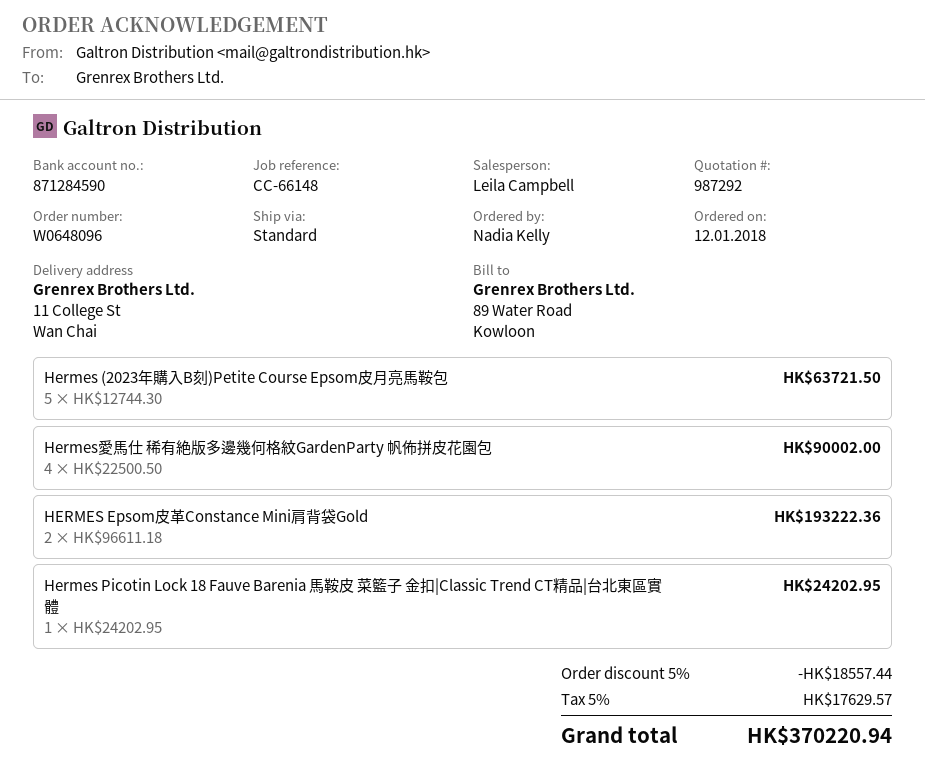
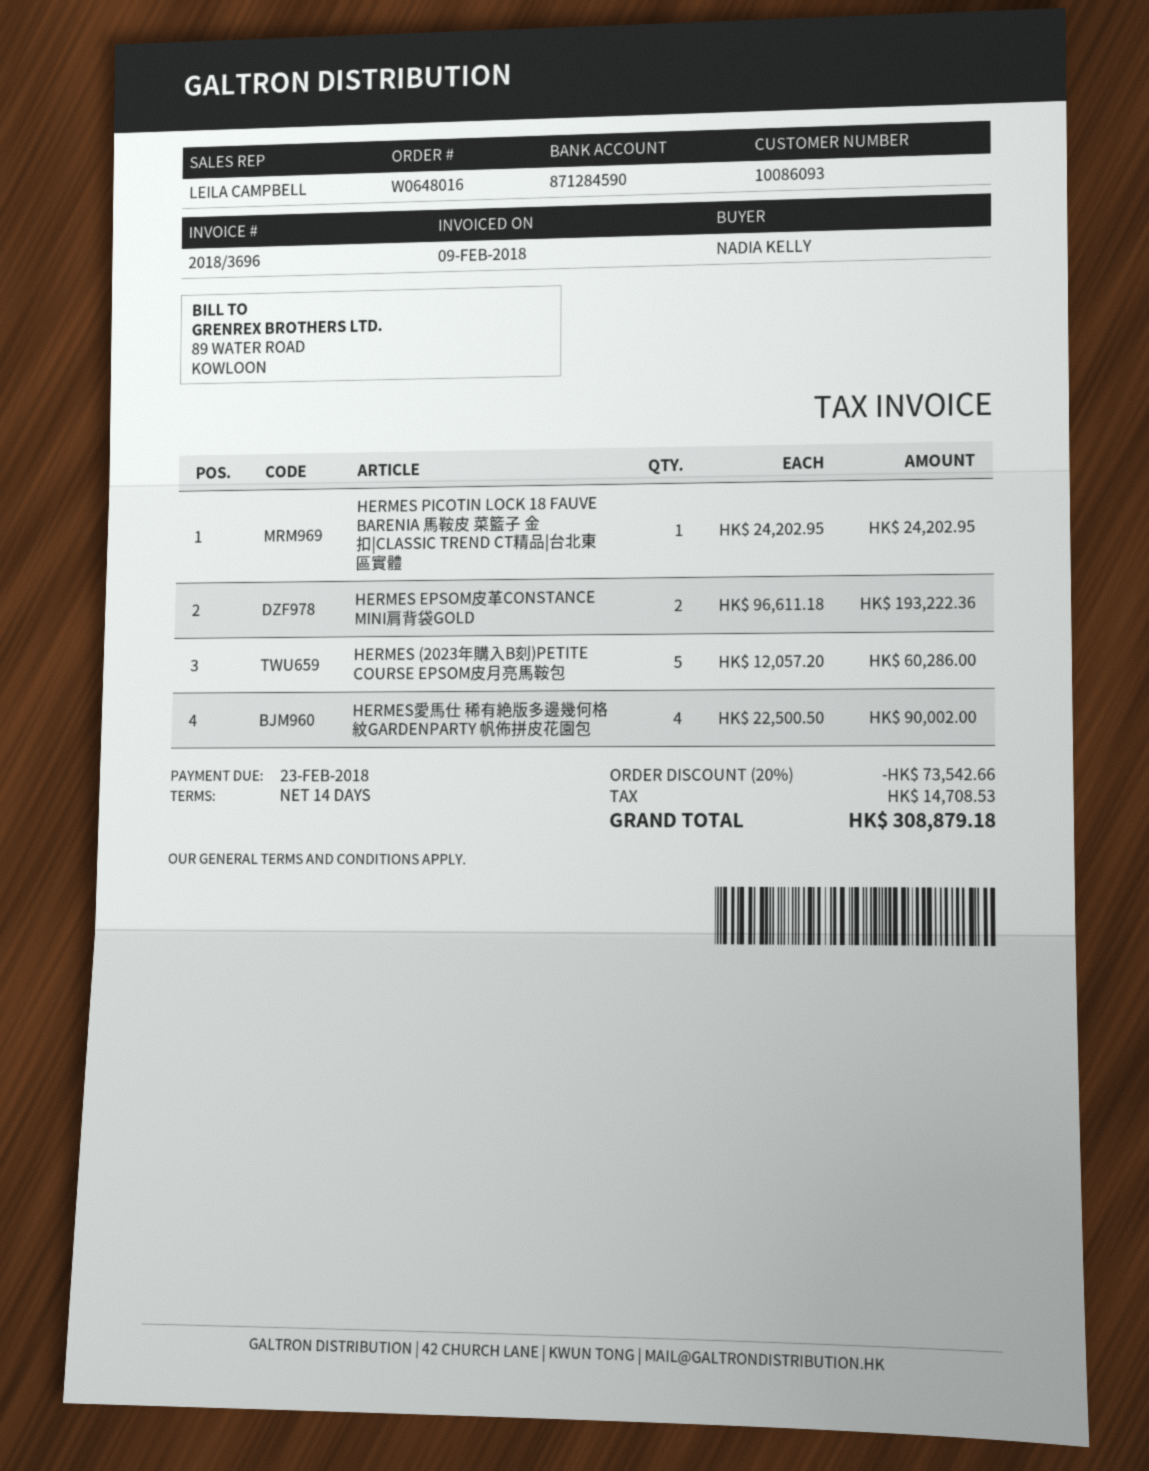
order number: W0648096 -> W0648016
Hermes (2023年購入B刻)Petite Course Epsom皮月亮馬鞍包: 5 x 12744.30 = 63721.50 -> 5 x 12057.20 = 60286.00
discount: 5% = 18557.44 -> 20% = 73542.66
tax: 17629.57 -> 14708.53
total: 370220.94 -> 308879.18

